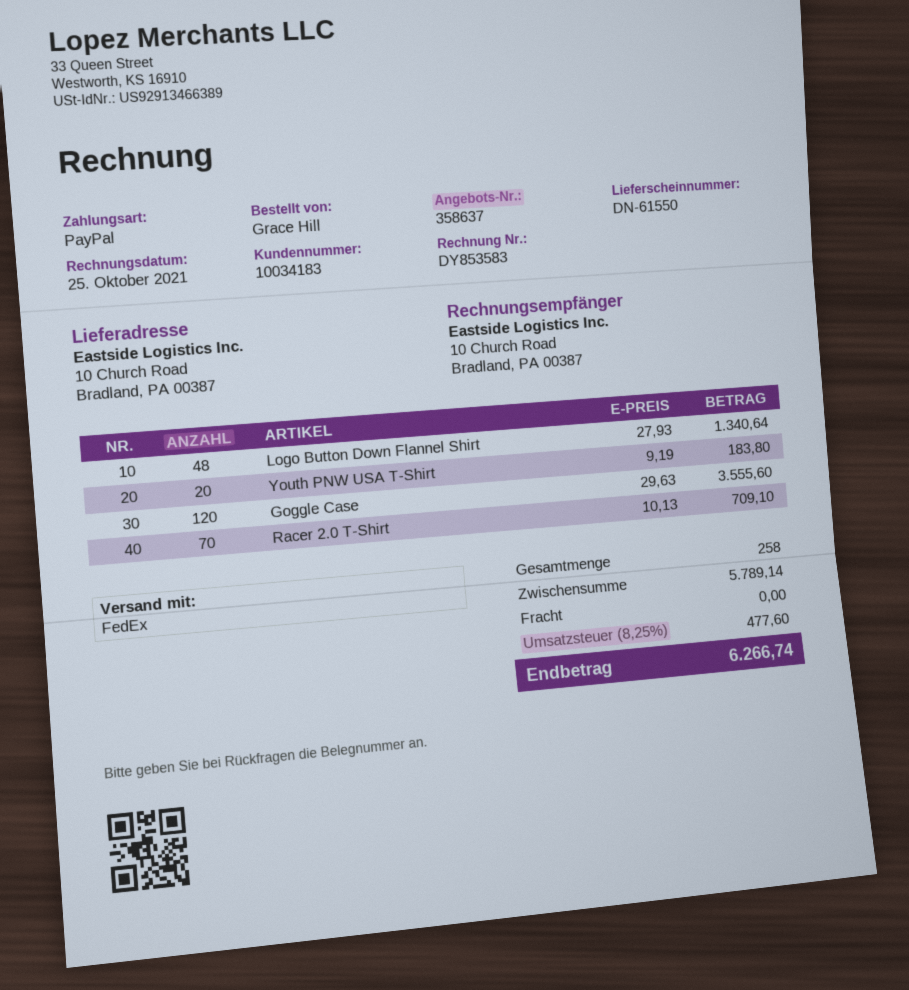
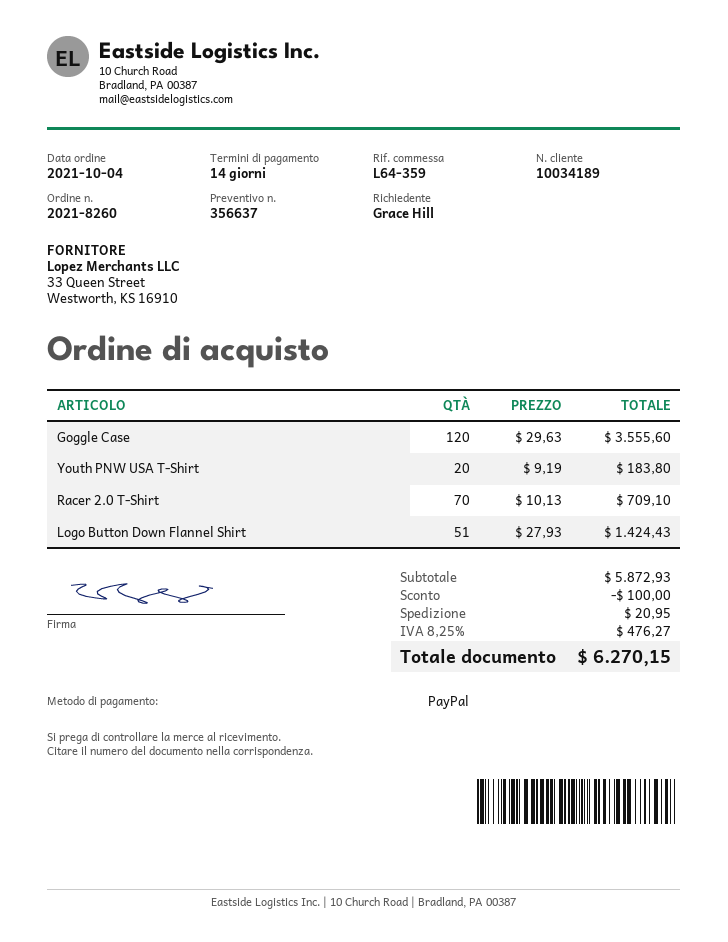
quote number: 358637 -> 356637
customer number: 10034183 -> 10034189
Logo Button Down Flannel Shirt: 48 x 27.93 = 1340.64 -> 51 x 27.93 = 1424.43
subtotal: 5789.14 -> 5872.93
discount: none -> 100.00
shipping: 0.00 -> 20.95
tax: 8.25% = 477.60 -> 8.25% = 476.27
total: 6266.74 -> 6270.15

